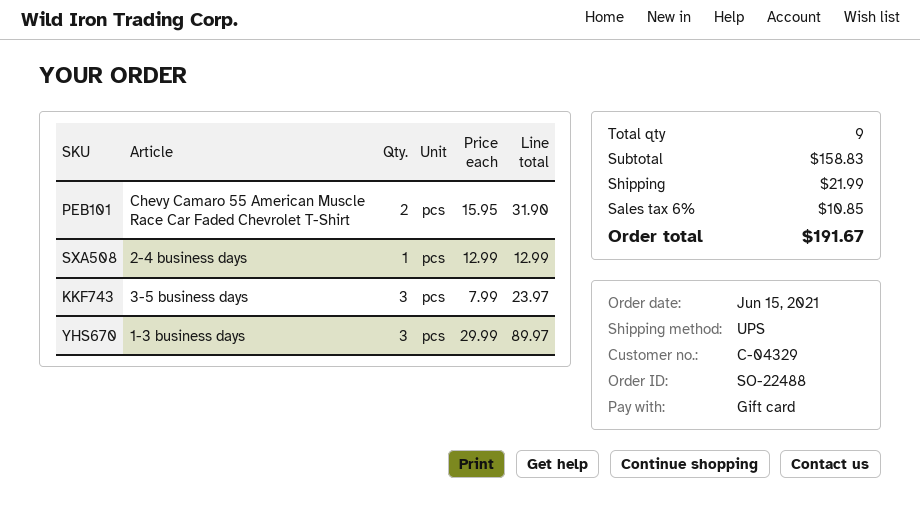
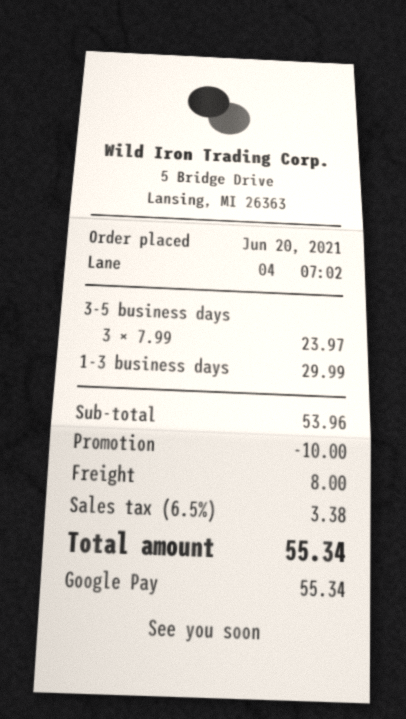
order date: 2021-06-15 -> 2021-06-20
payment method: gift card -> Google Pay
Chevy Camaro 55 American Muscle Race Car Faded Chevrolet T-Shirt: 2 x 15.95 = 31.90 -> none
2-4 business days: 1 x 12.99 = 12.99 -> none
1-3 business days: 3 x 29.99 = 89.97 -> 1 x 29.99 = 29.99
subtotal: 158.83 -> 53.96
discount: none -> 10.00
shipping: 21.99 -> 8.00
tax: 6% = 10.85 -> 6.5% = 3.38
total: 191.67 -> 55.34

